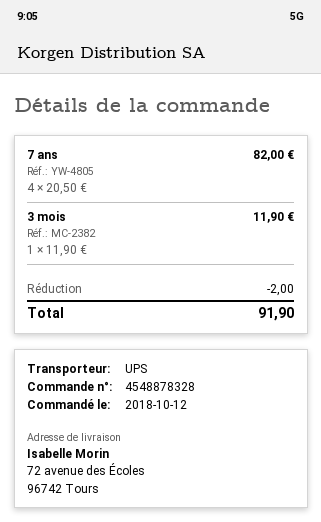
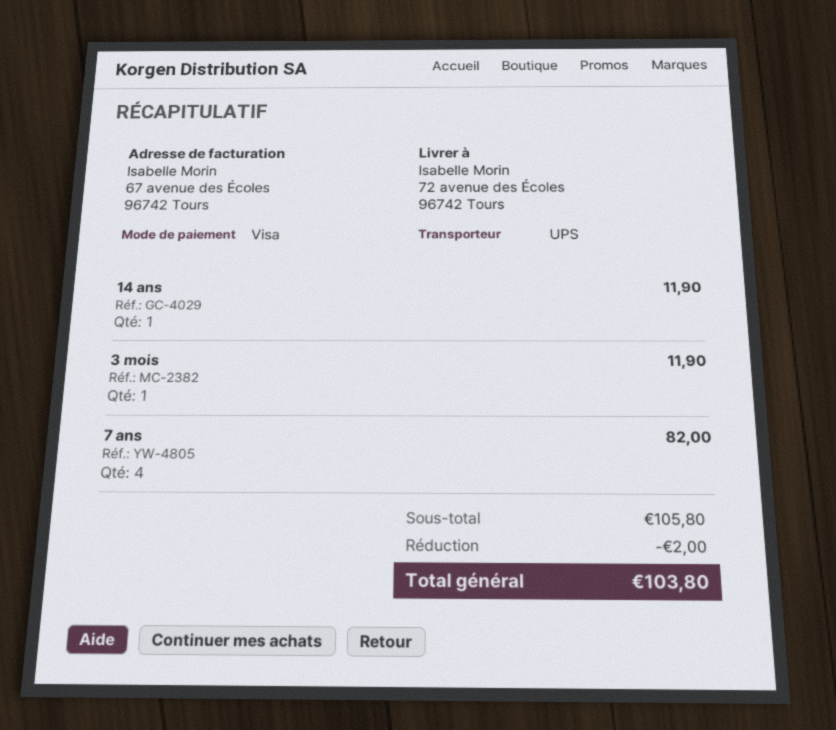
14 ans: none -> 1 for 11.90
total: 91.90 -> 103.80

